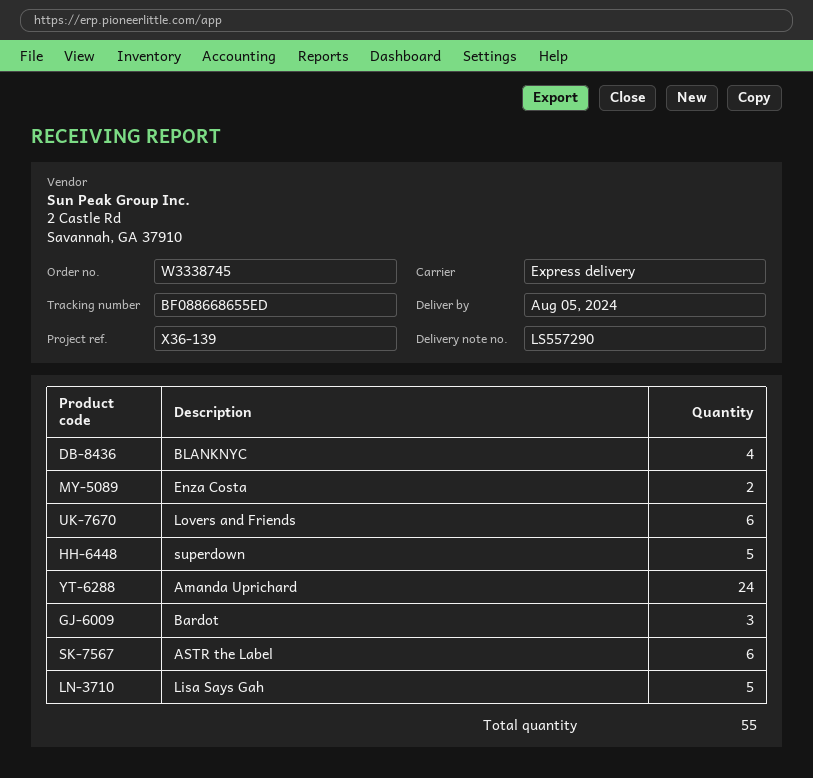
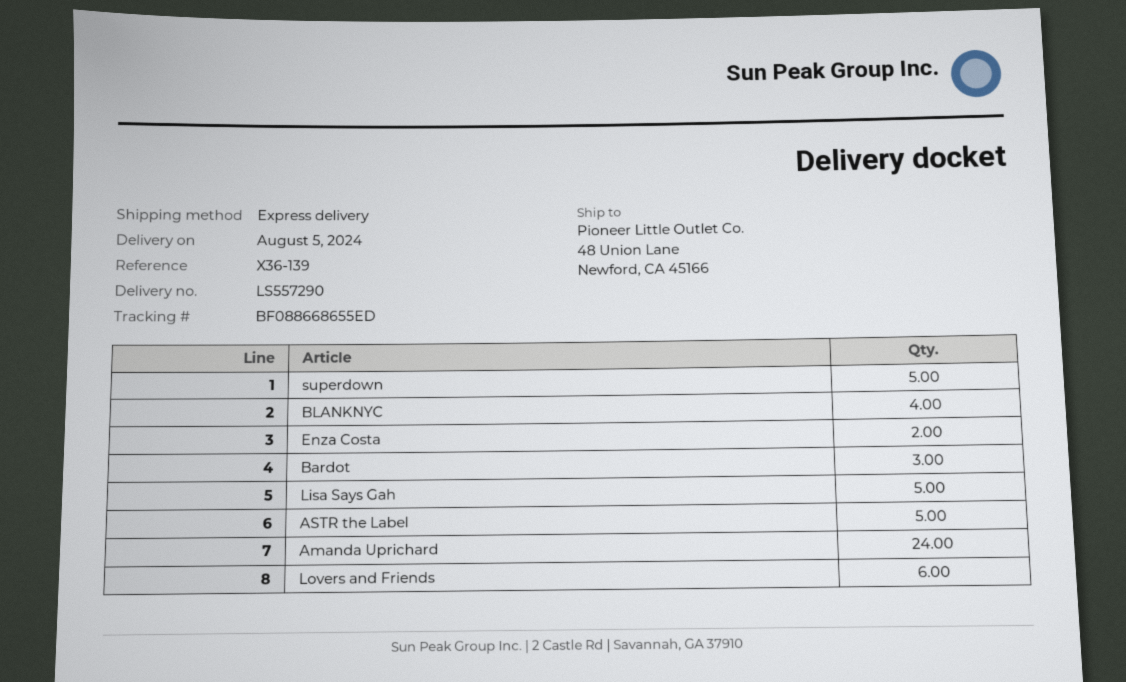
ASTR the Label: 6 -> 5

